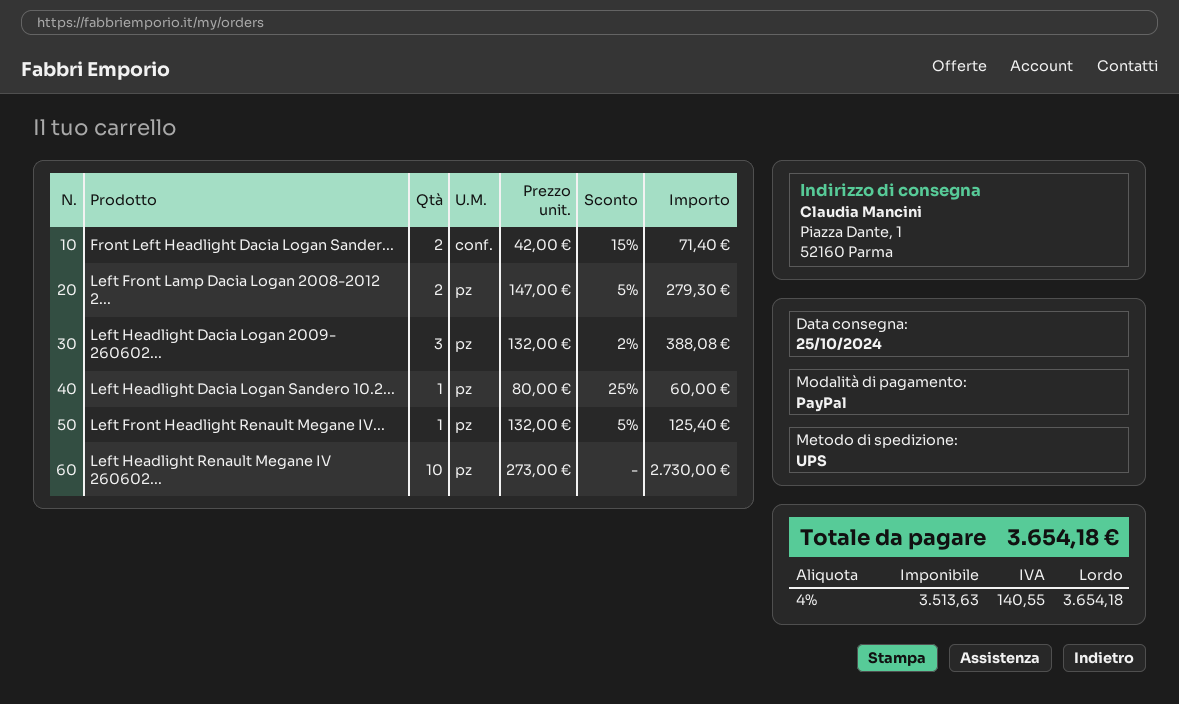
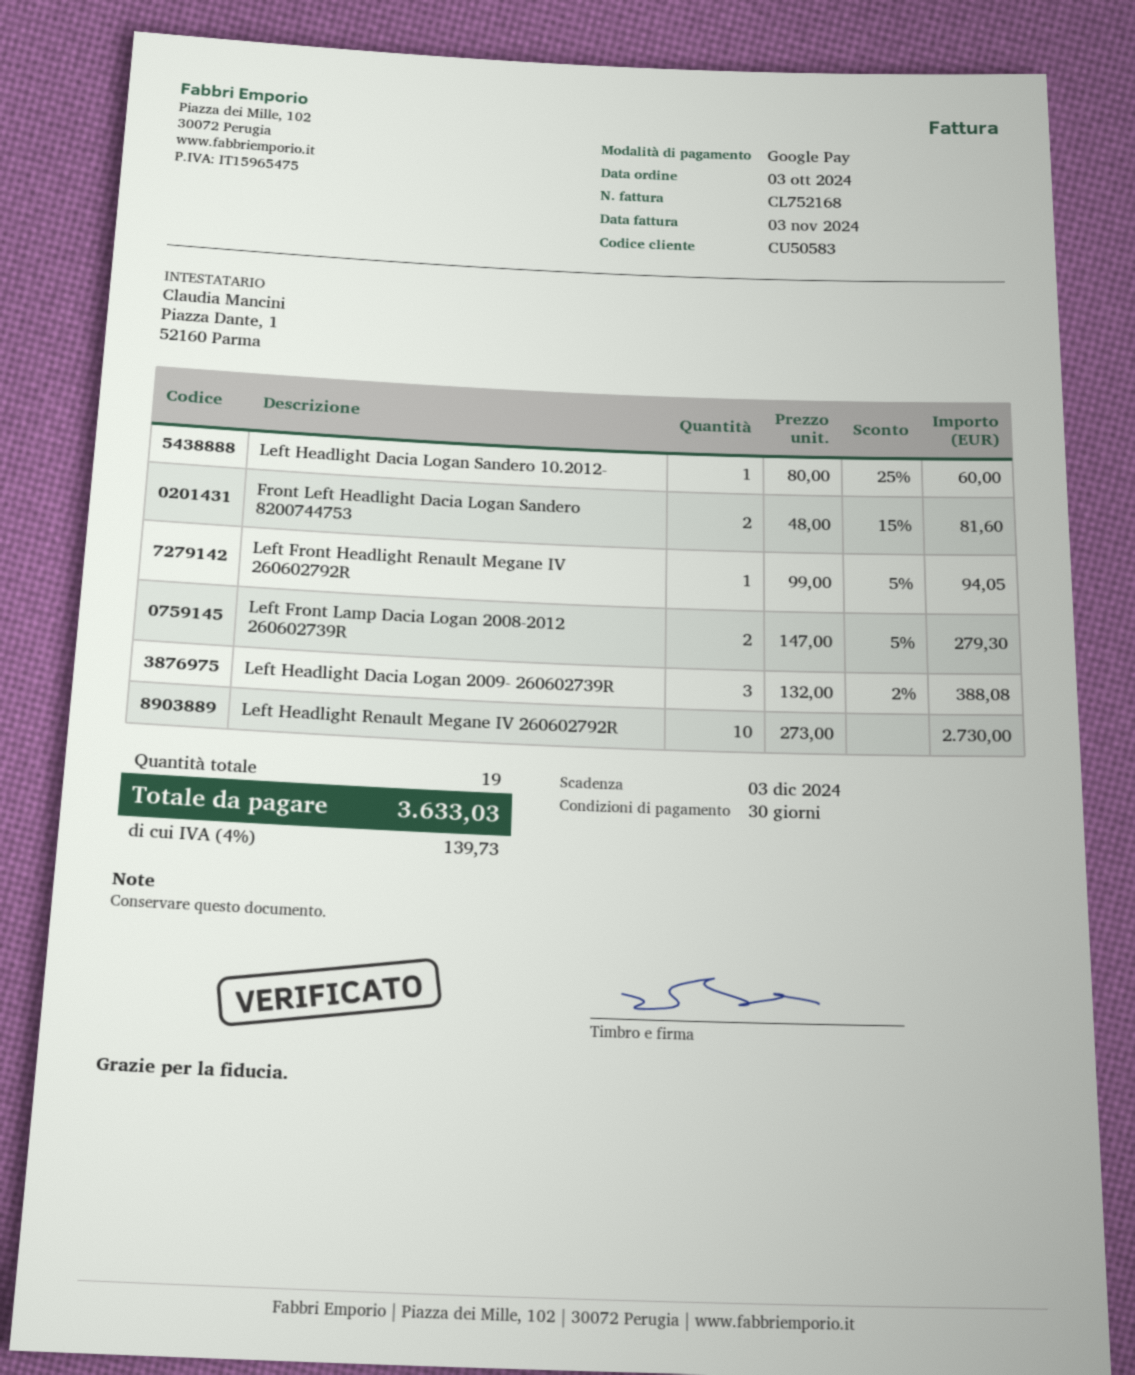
payment method: PayPal -> Google Pay
Front Left Headlight Dacia Logan Sander...: 2 x 42.00 - 15% = 71.40 -> 2 x 48.00 - 15% = 81.60
Left Front Headlight Renault Megane IV...: 1 x 132.00 - 5% = 125.40 -> 1 x 99.00 - 5% = 94.05
tax: 4% = 140.55 -> 4% = 139.73
total: 3654.18 -> 3633.03

